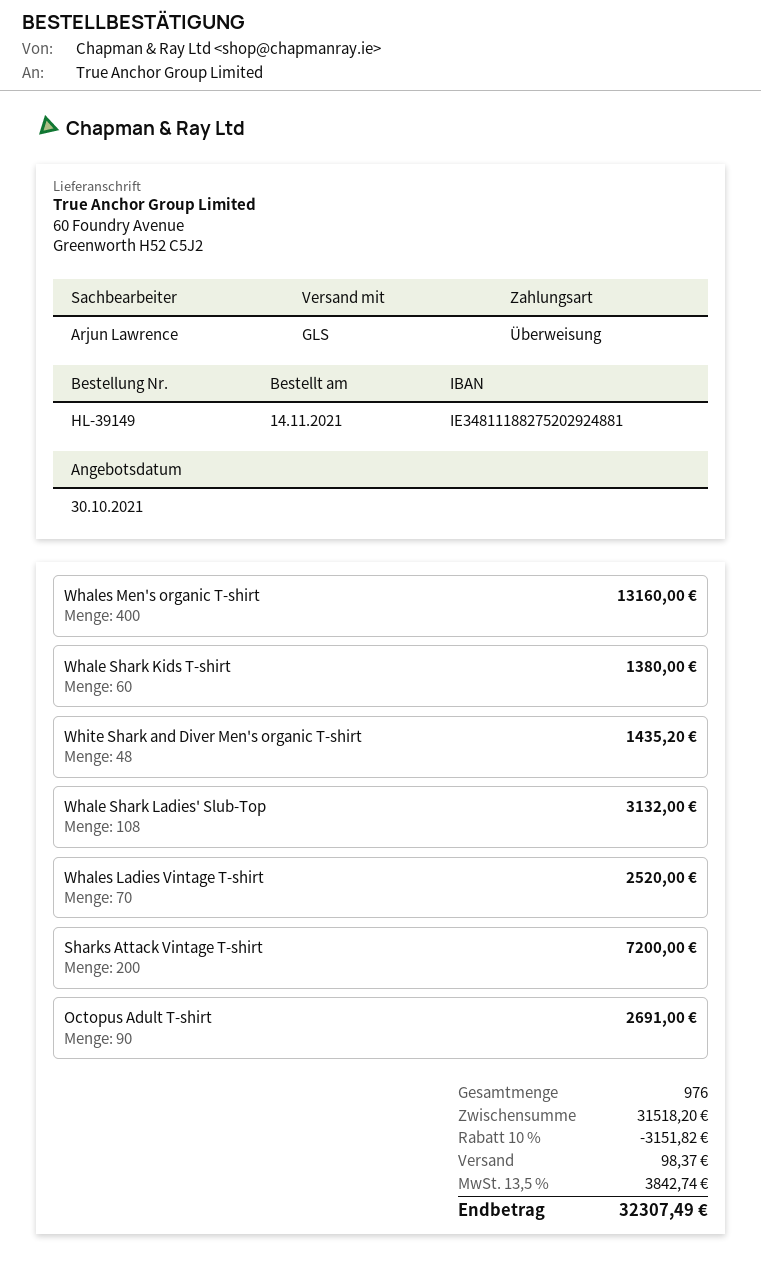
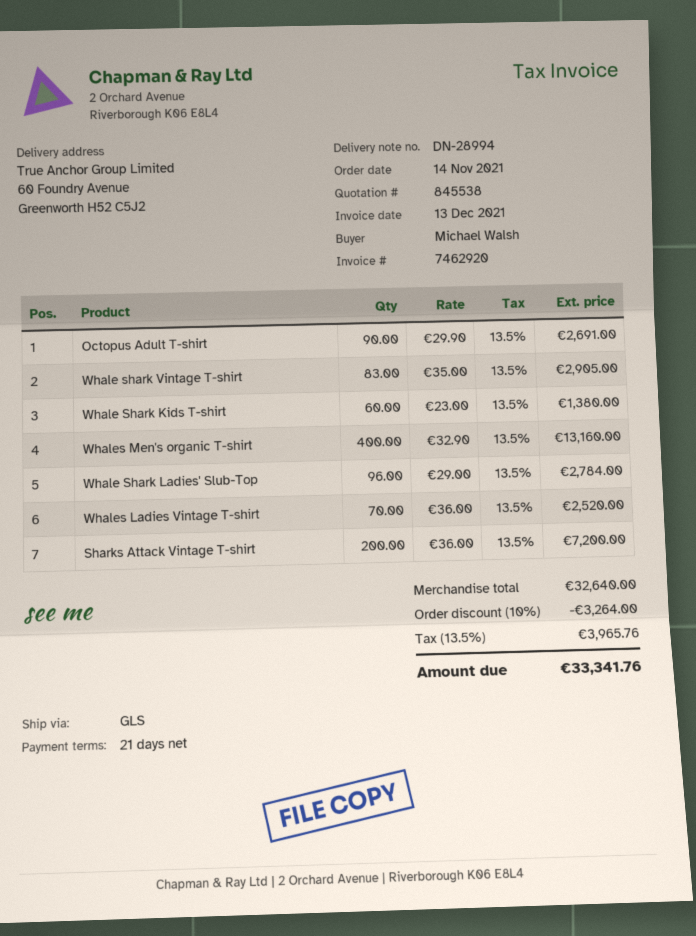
White Shark and Diver Men's organic T-shirt: 48 for 1435.20 -> none
Whale Shark Ladies' Slub-Top: 108 for 3132.00 -> 96 for 2784.00
Whale shark Vintage T-shirt: none -> 83 for 2905.00
subtotal: 31518.20 -> 32640.00
discount: 10% = 3151.82 -> 10% = 3264.00
shipping: 98.37 -> none
tax: 13.5% = 3842.74 -> 13.5% = 3965.76
total: 32307.49 -> 33341.76

